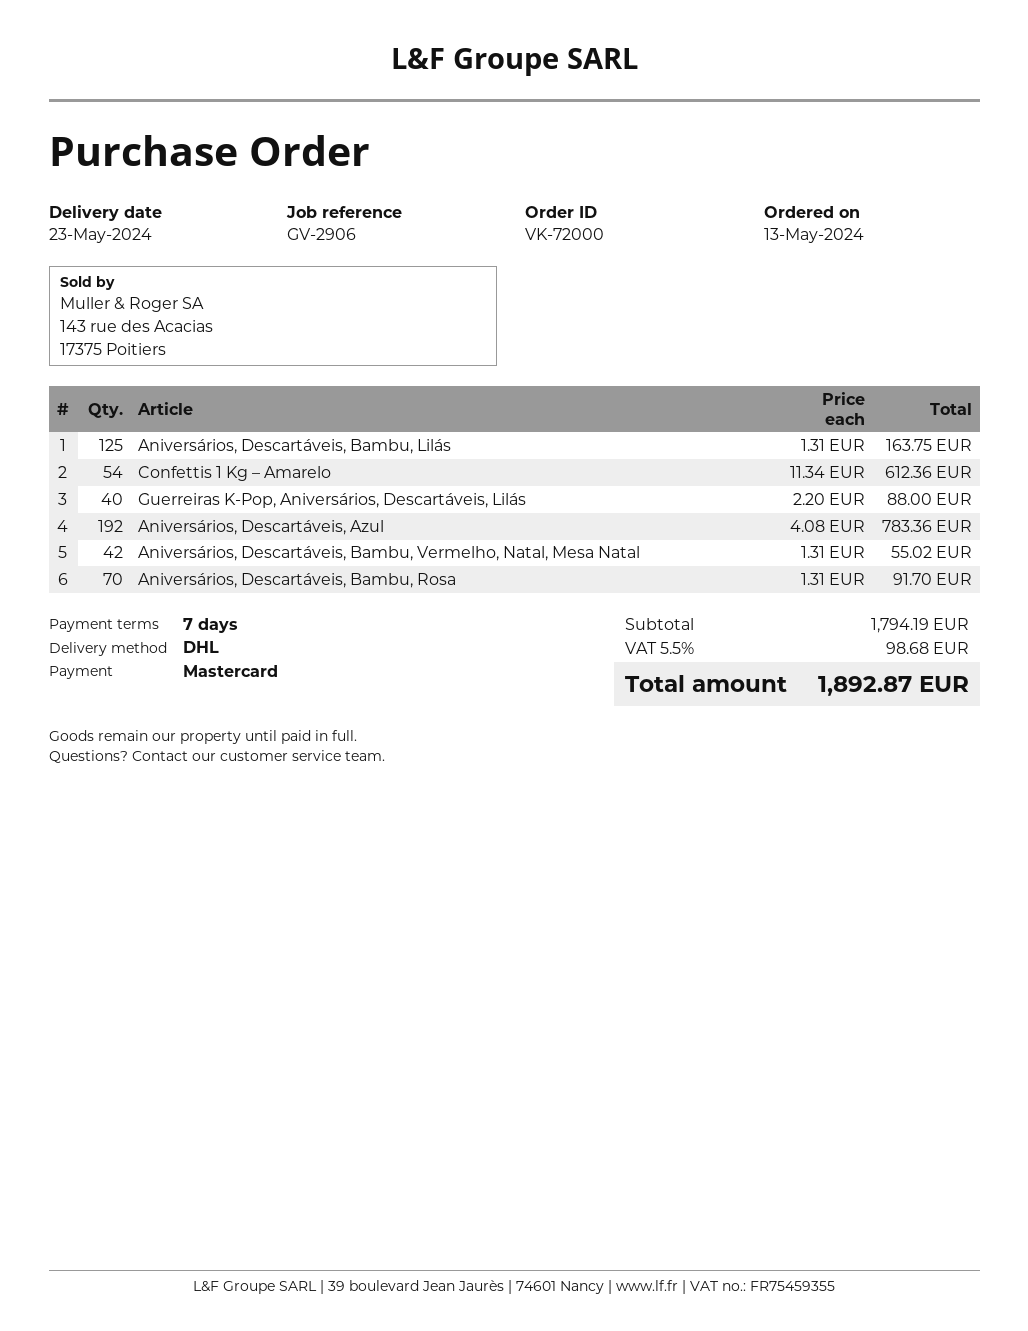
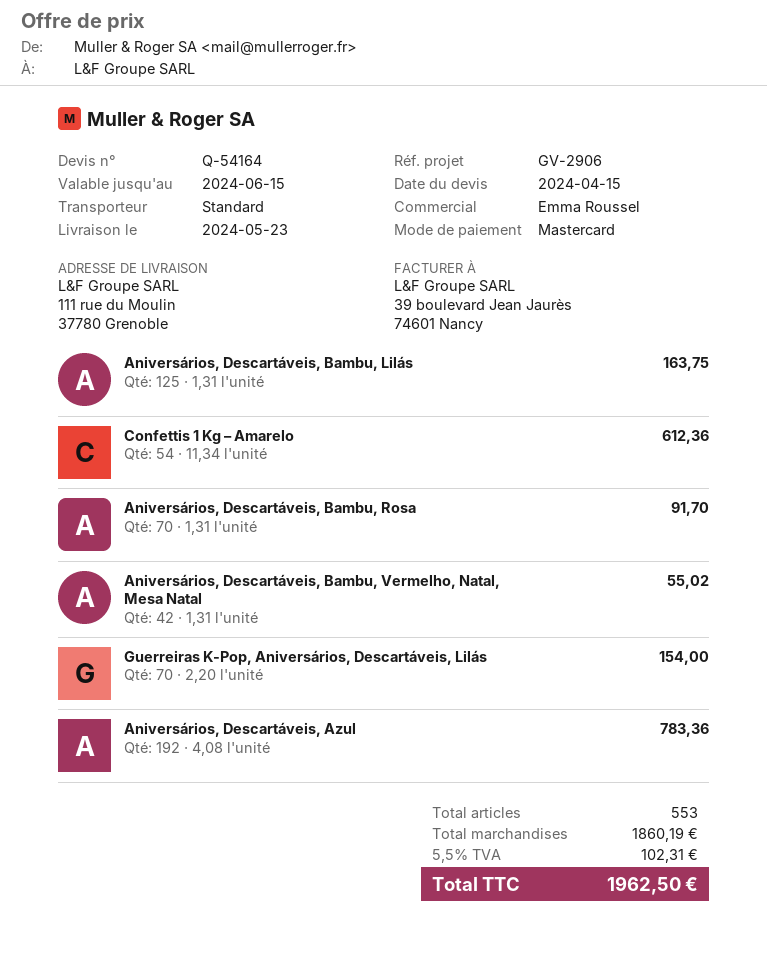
shipping method: DHL -> standard
Guerreiras K-Pop, Aniversários, Descartáveis, Lilás: 40 x 2.20 = 88.00 -> 70 x 2.20 = 154.00
subtotal: 1794.19 -> 1860.19
tax: 5.5% = 98.68 -> 5.5% = 102.31
total: 1892.87 -> 1962.50

